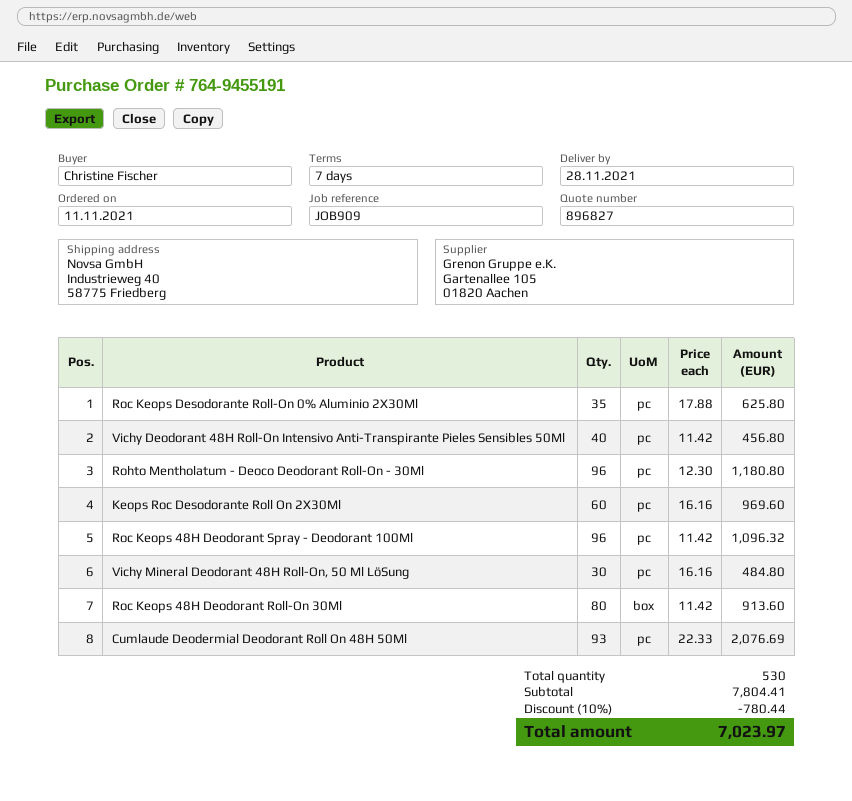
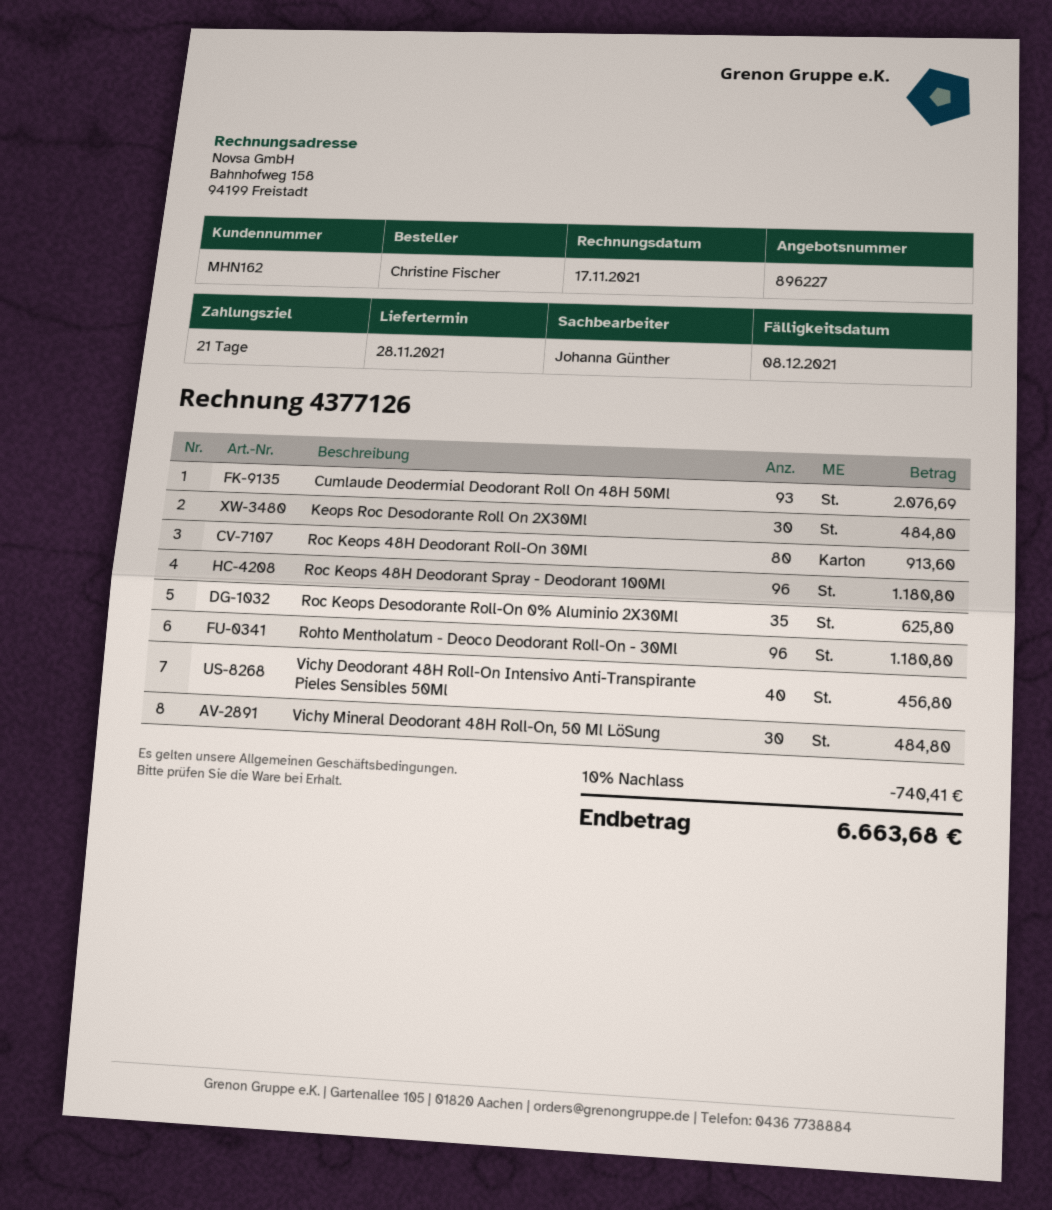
quote number: 896827 -> 896227
payment terms: 7 days -> 21 days
Keops Roc Desodorante Roll On 2X30Ml: 60 for 969.60 -> 30 for 484.80
Roc Keops 48H Deodorant Spray - Deodorant 100Ml: 96 for 1096.32 -> 96 for 1180.80
discount: 10% = 780.44 -> 10% = 740.41
total: 7023.97 -> 6663.68

